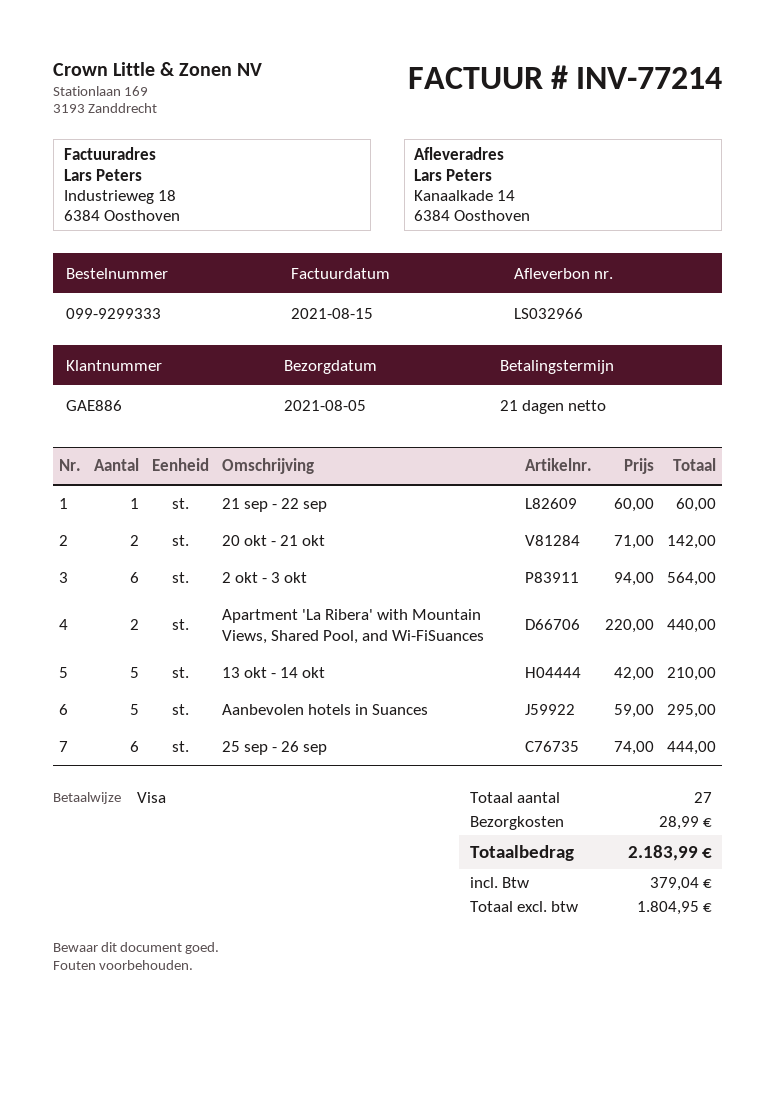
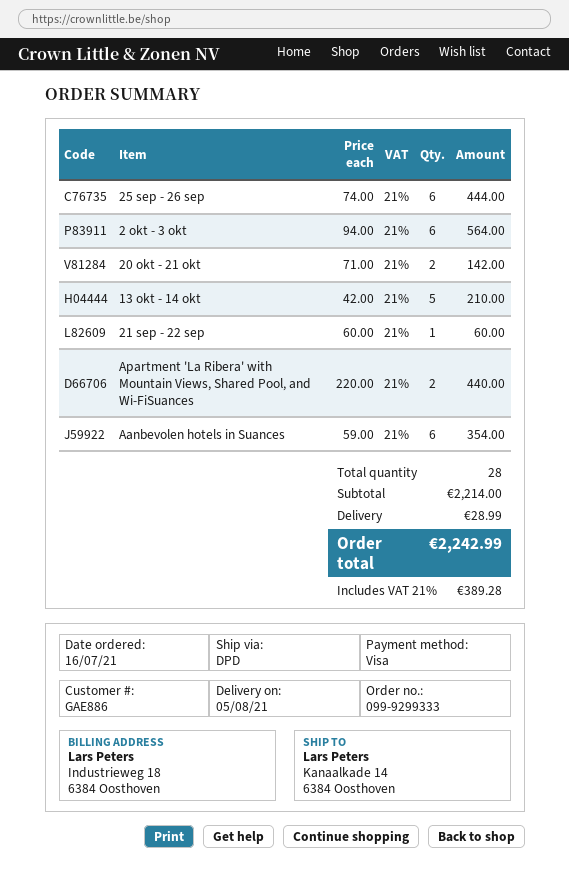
Aanbevolen hotels in Suances: 5 x 59.00 = 295.00 -> 6 x 59.00 = 354.00
total quantity: 27 -> 28
tax: 379.04 -> 389.28
total: 2183.99 -> 2242.99

